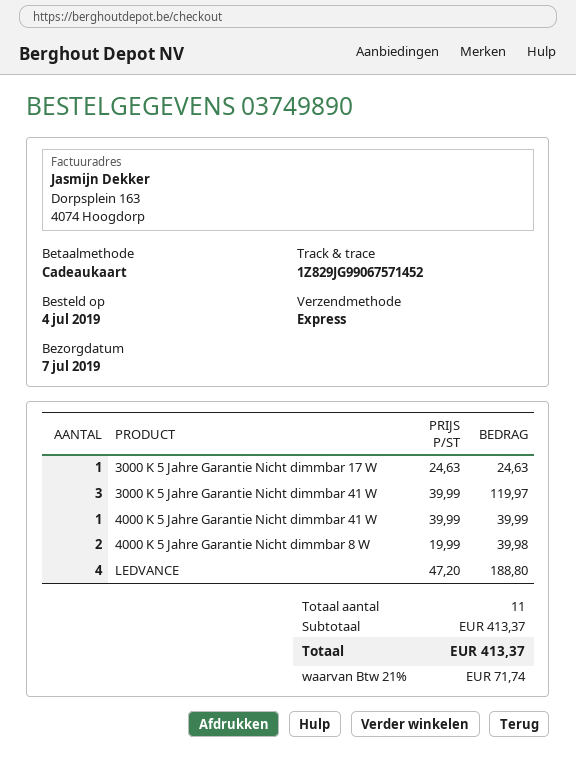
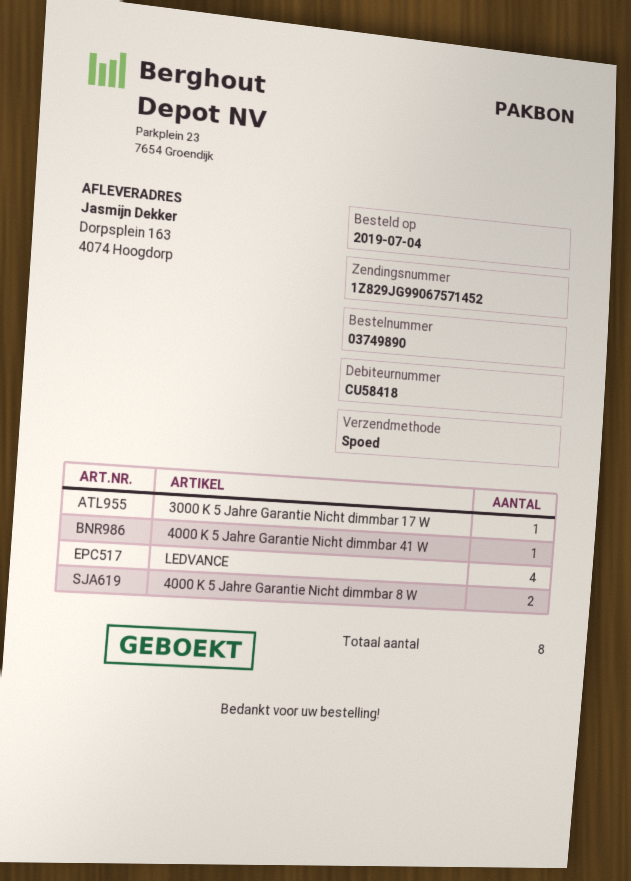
3000 K 5 Jahre Garantie Nicht dimmbar 41 W: 3 -> none
total quantity: 11 -> 8

